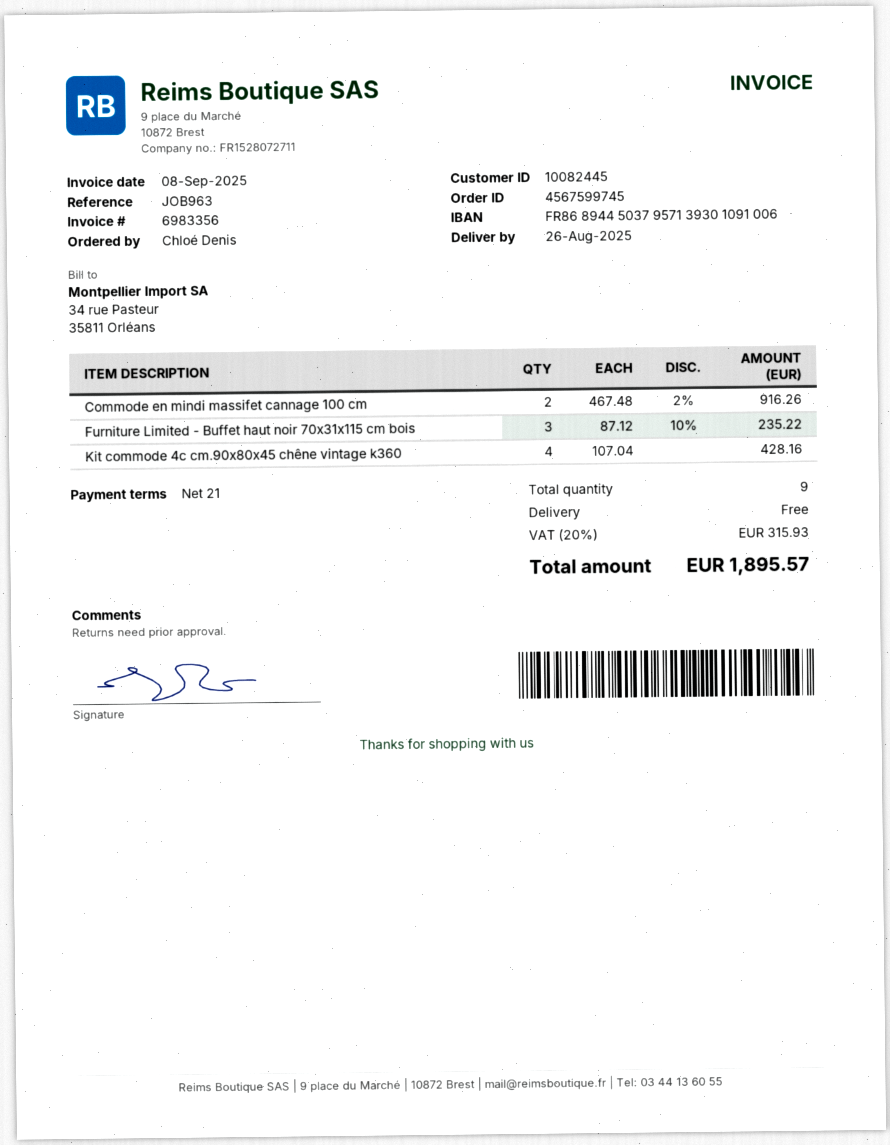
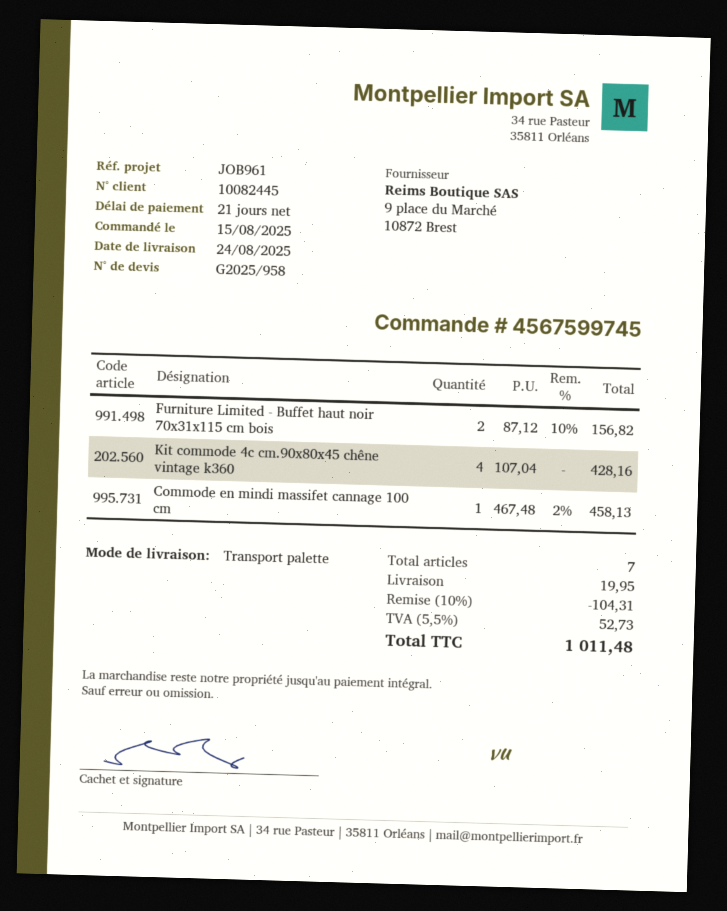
delivery date: 2025-08-26 -> 2025-08-24
reference: JOB963 -> JOB961
Commode en mindi massifet cannage 100 cm: 2 x 467.48 - 2% = 916.26 -> 1 x 467.48 - 2% = 458.13
Furniture Limited - Buffet haut noir 70x31x115 cm bois: 3 x 87.12 - 10% = 235.22 -> 2 x 87.12 - 10% = 156.82
total quantity: 9 -> 7
discount: none -> 10% = 104.31
shipping: 0.00 -> 19.95
tax: 20% = 315.93 -> 5.5% = 52.73
total: 1895.57 -> 1011.48

